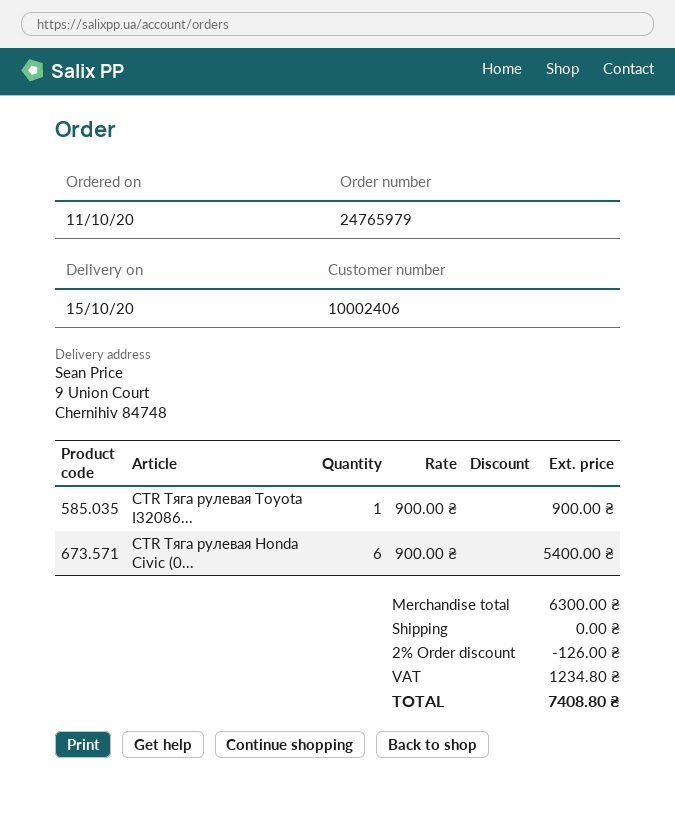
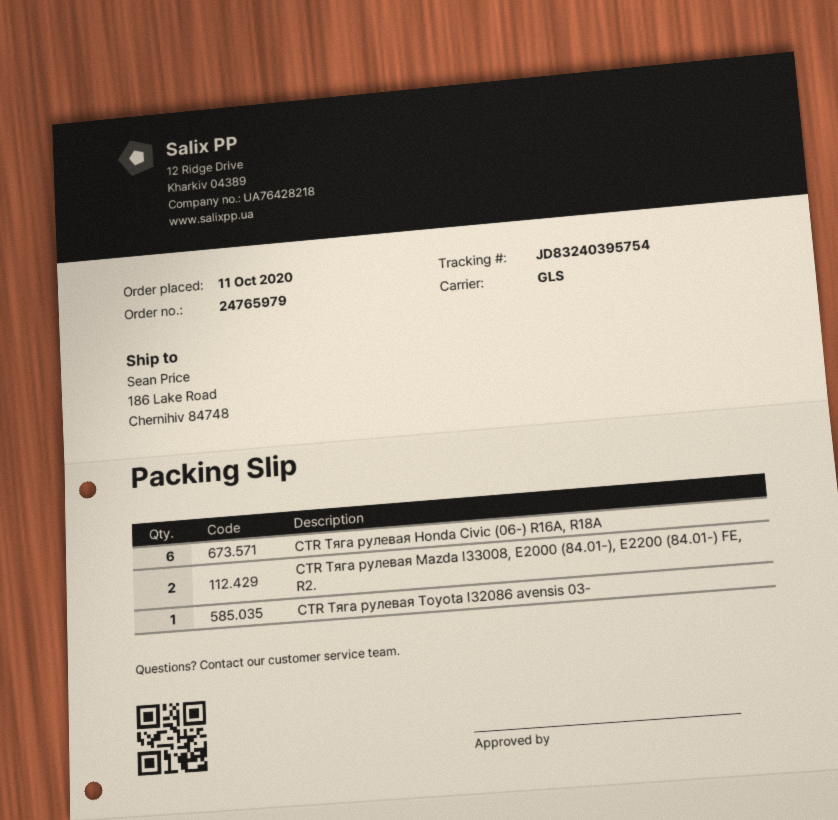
ship to: 9 Union Court, Chernihiv 84748 -> 186 Lake Road, Chernihiv 84748
CTR Тяга рулевая Mazda I33008, E2000 (84.01-), E2200 (84.01-) FE, R2.: none -> 2

